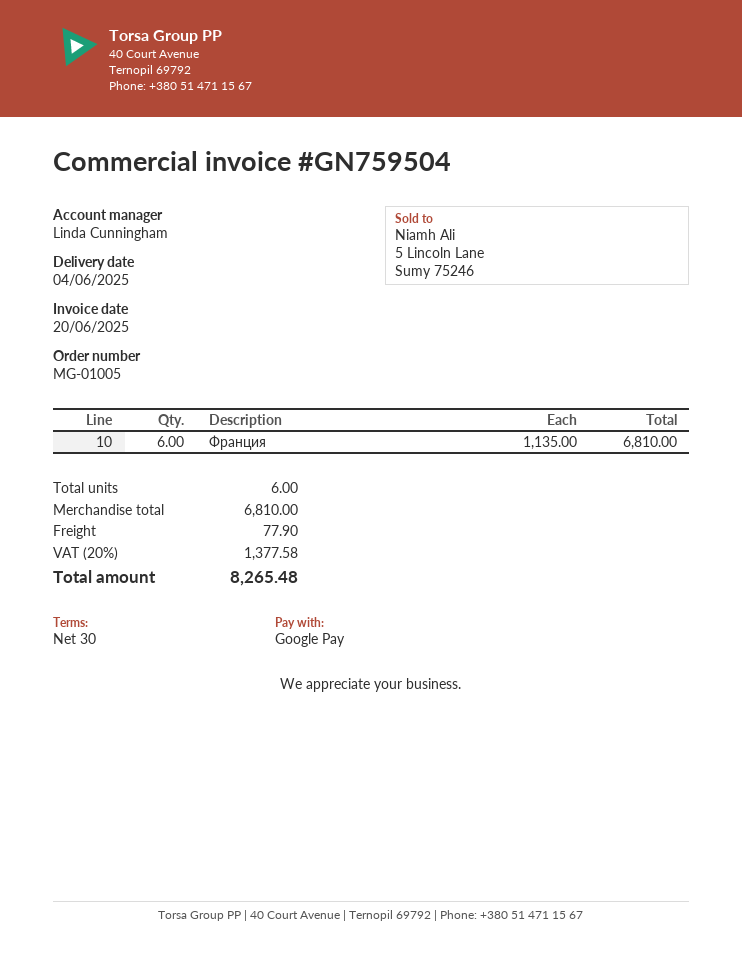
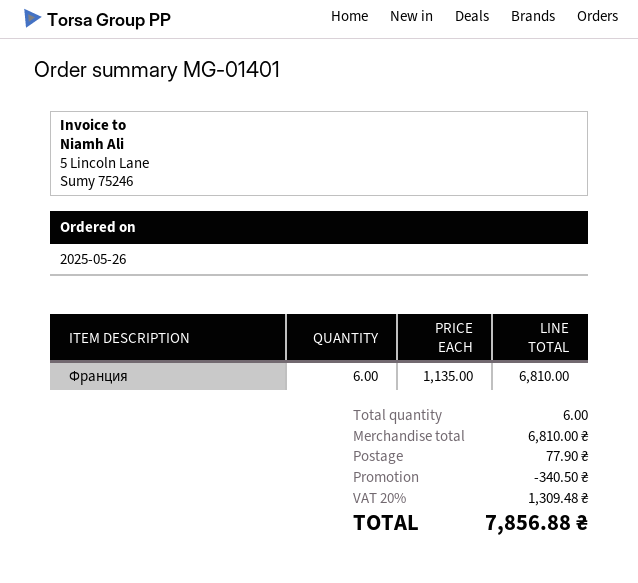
order number: MG-01005 -> MG-01401
discount: none -> 340.50
tax: 20% = 1377.58 -> 20% = 1309.48
total: 8265.48 -> 7856.88

